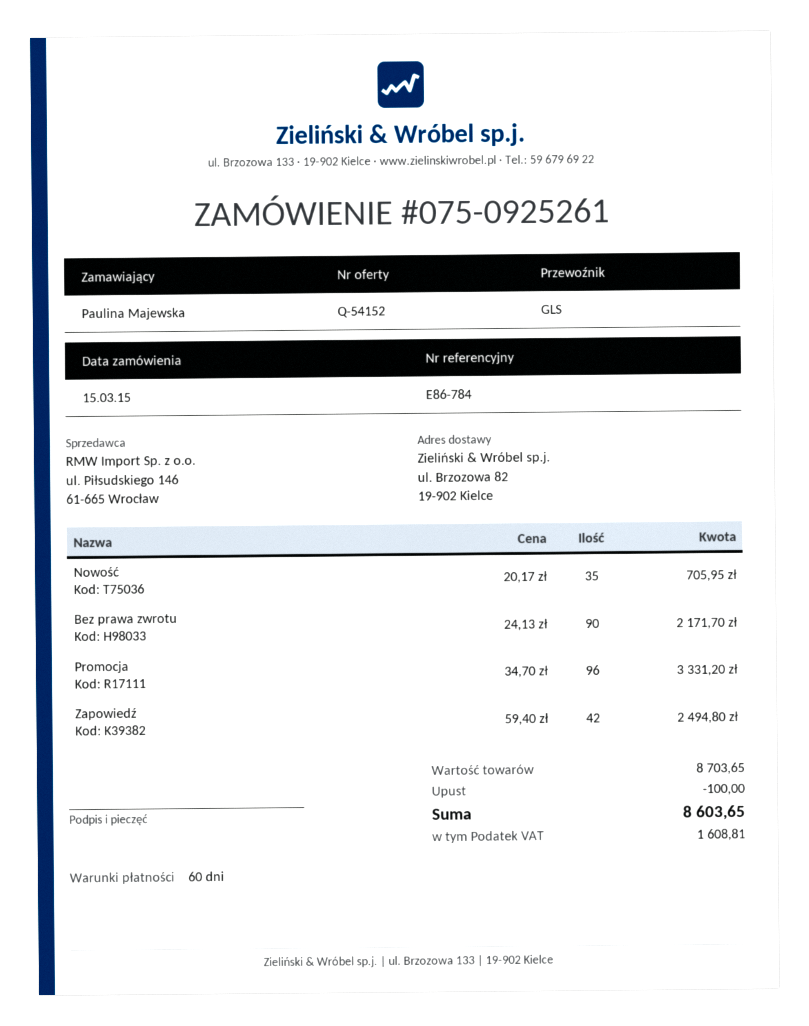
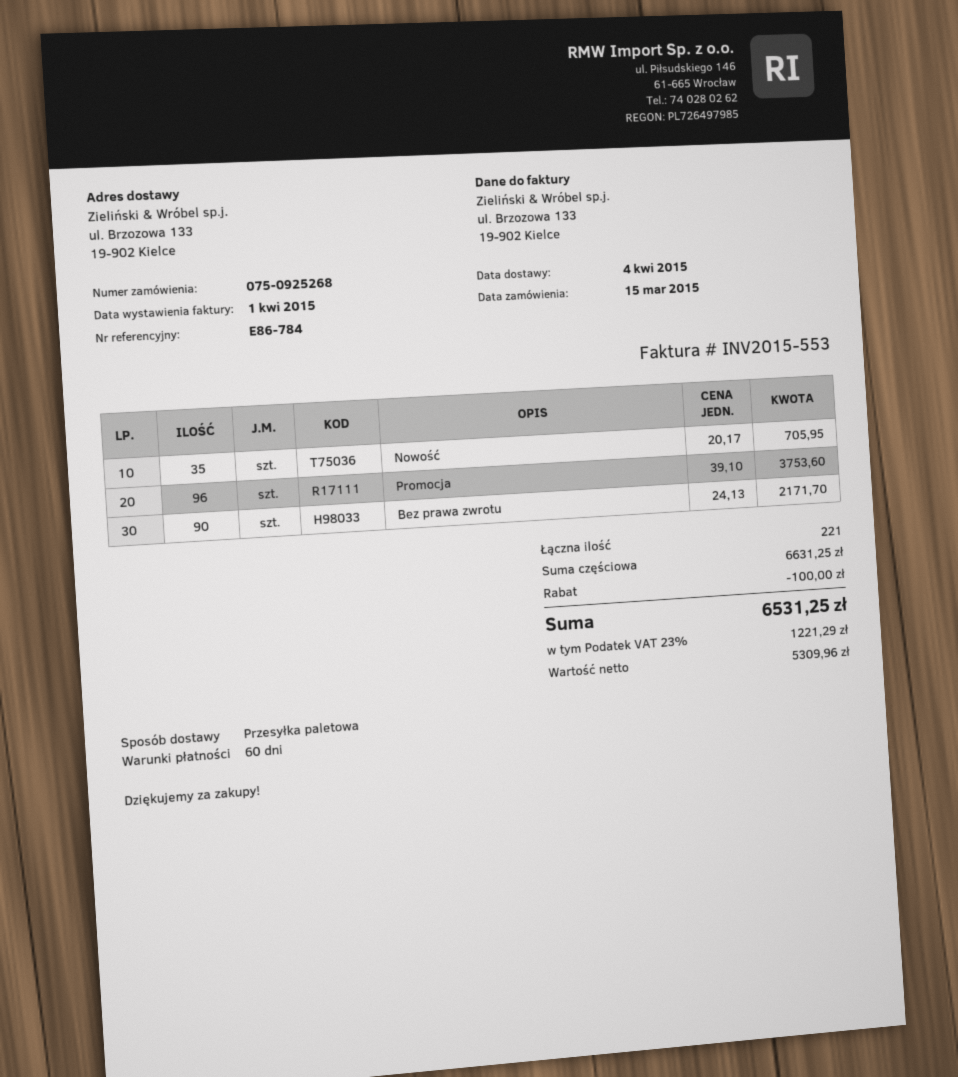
order number: 075-0925261 -> 075-0925268
shipping method: GLS -> pallet freight
ship to: ul. Brzozowa 82, 19-902 Kielce -> ul. Brzozowa 133, 19-902 Kielce
Promocja: 96 x 34.70 = 3331.20 -> 96 x 39.10 = 3753.60
Zapowiedź: 42 x 59.40 = 2494.80 -> none
subtotal: 8703.65 -> 6631.25
tax: 1608.81 -> 1221.29
total: 8603.65 -> 6531.25

